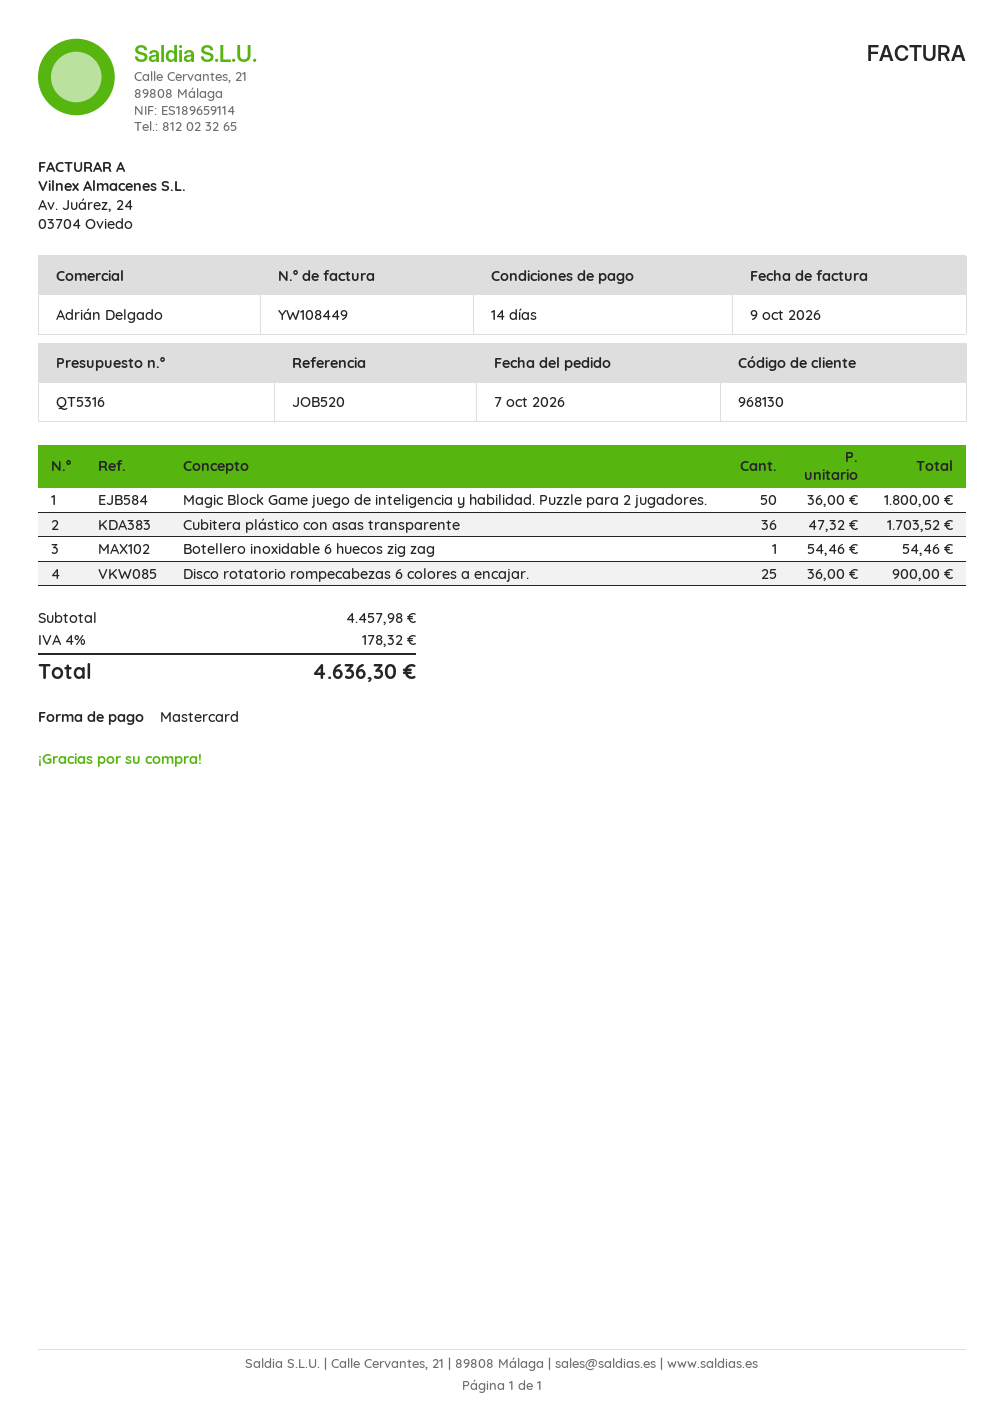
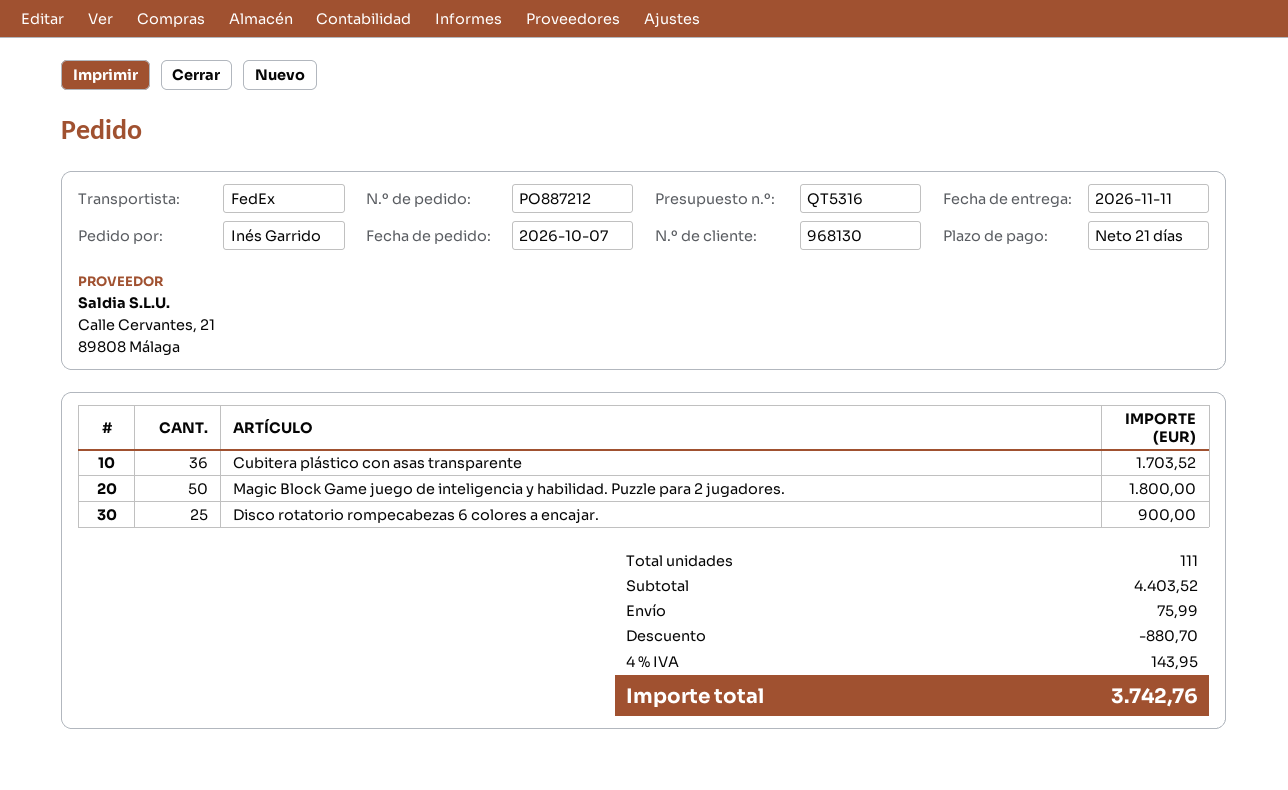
payment terms: 14 days -> 21 days
Botellero inoxidable 6 huecos zig zag: 1 for 54.46 -> none
subtotal: 4457.98 -> 4403.52
discount: none -> 880.70
shipping: none -> 75.99
tax: 4% = 178.32 -> 4% = 143.95
total: 4636.30 -> 3742.76

